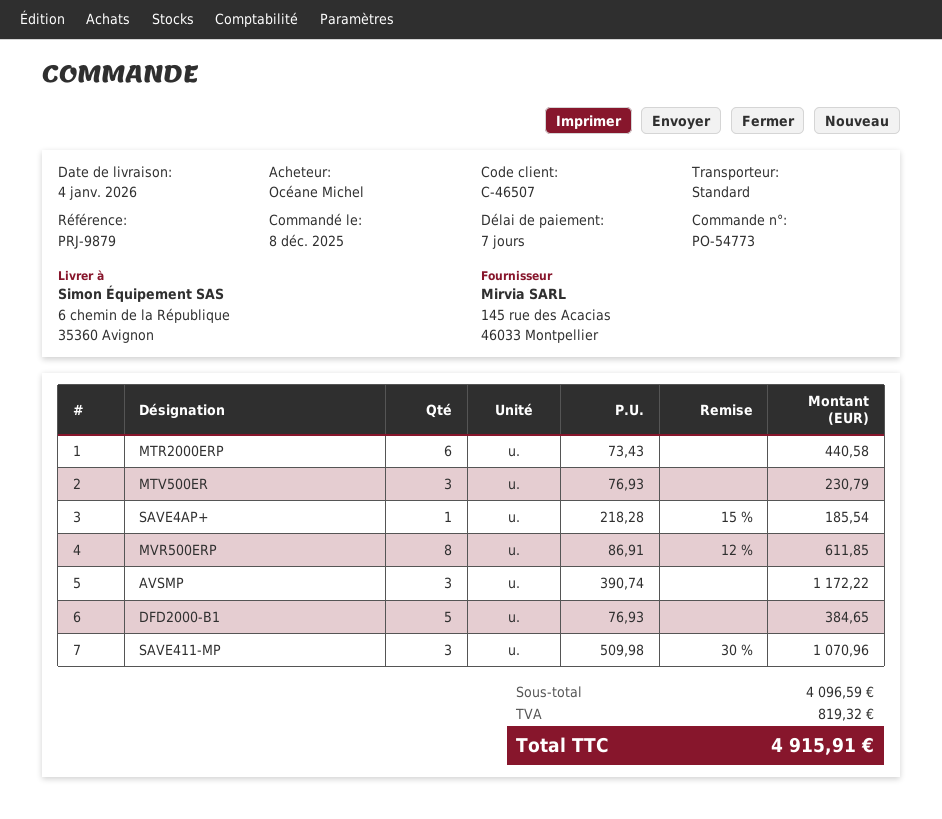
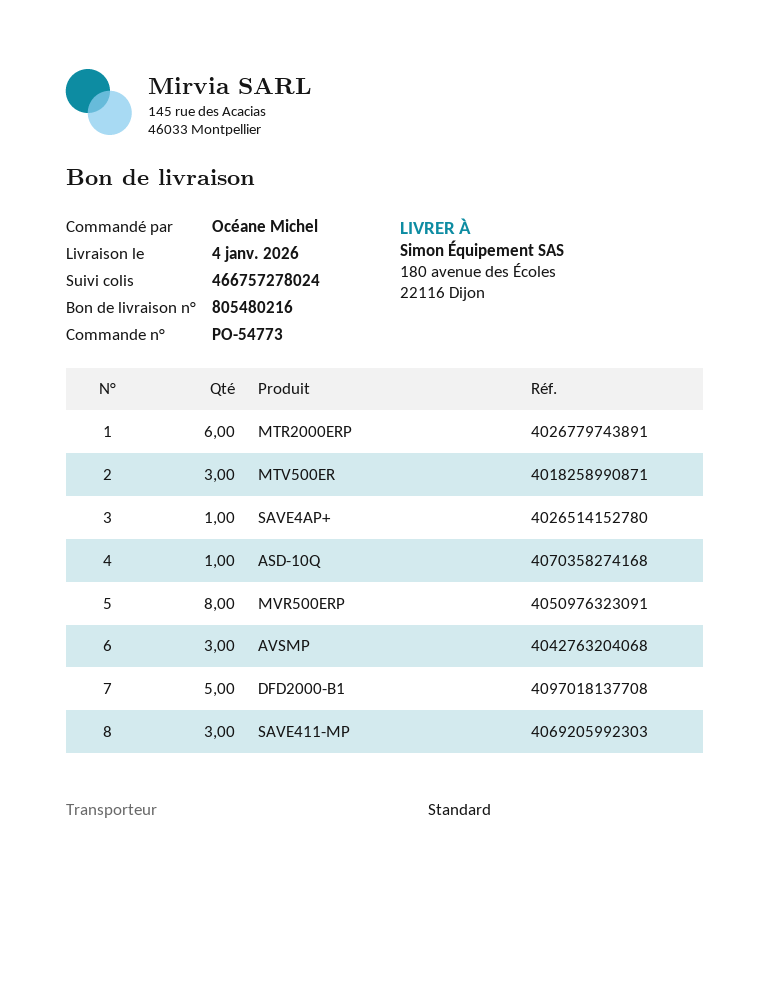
ship to: 6 chemin de la République, 35360 Avignon -> 180 avenue des Écoles, 22116 Dijon
ASD-10Q: none -> 1

